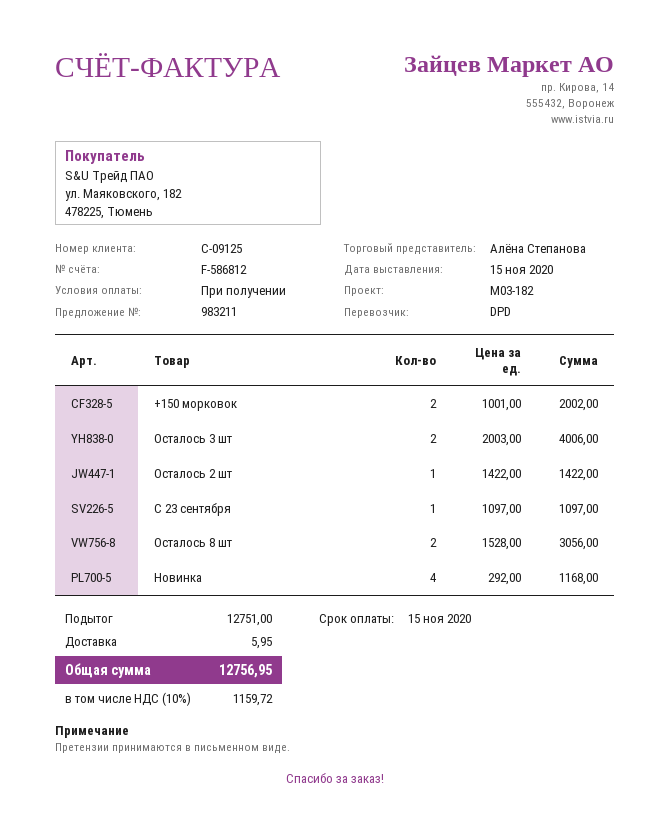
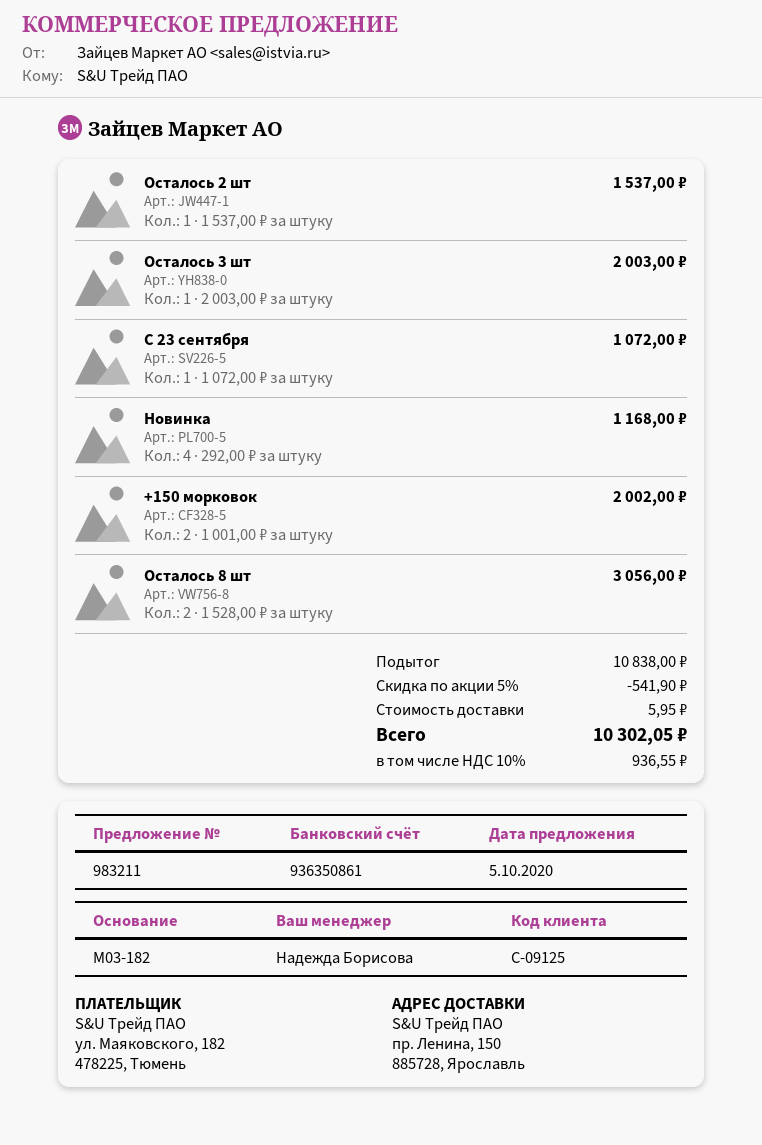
sales rep: Алёна Степанова -> Надежда Борисова
Осталось 3 шт: 2 x 2003.00 = 4006.00 -> 1 x 2003.00 = 2003.00
Осталось 2 шт: 1 x 1422.00 = 1422.00 -> 1 x 1537.00 = 1537.00
С 23 сентября: 1 x 1097.00 = 1097.00 -> 1 x 1072.00 = 1072.00
subtotal: 12751.00 -> 10838.00
discount: none -> 5% = 541.90
tax: 10% = 1159.72 -> 10% = 936.55
total: 12756.95 -> 10302.05

